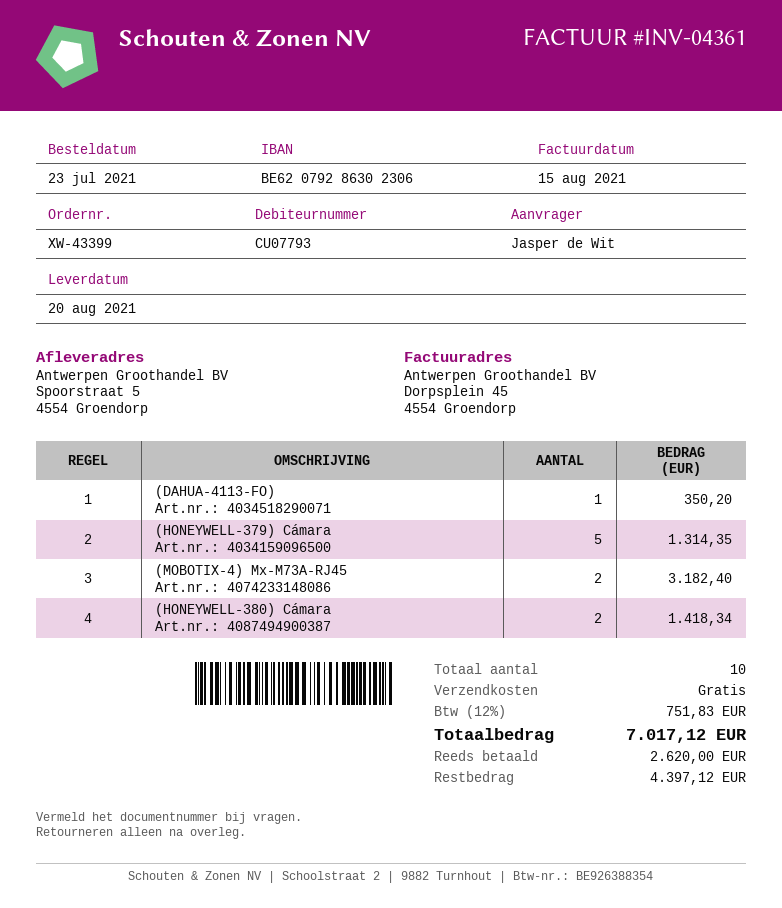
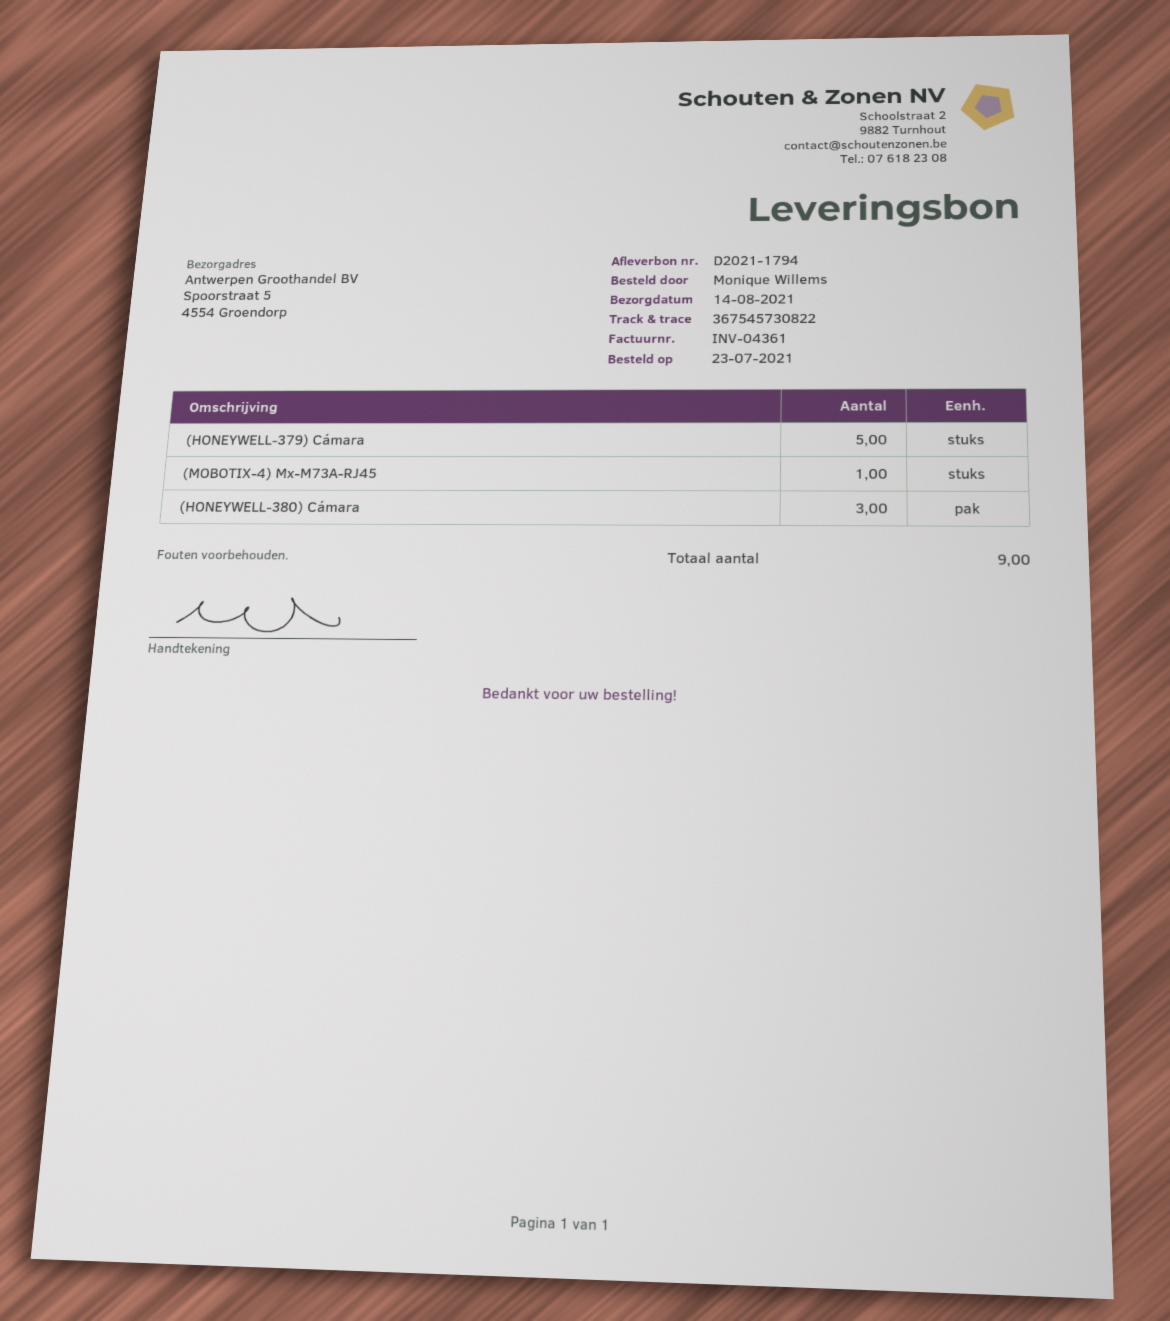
delivery date: 2021-08-20 -> 2021-08-14
ordered by: Jasper de Wit -> Monique Willems
(DAHUA-4113-FO): 1 -> none
(MOBOTIX-4) Mx-M73A-RJ45: 2 -> 1
(HONEYWELL-380) Cámara: 2 -> 3
total quantity: 10 -> 9

